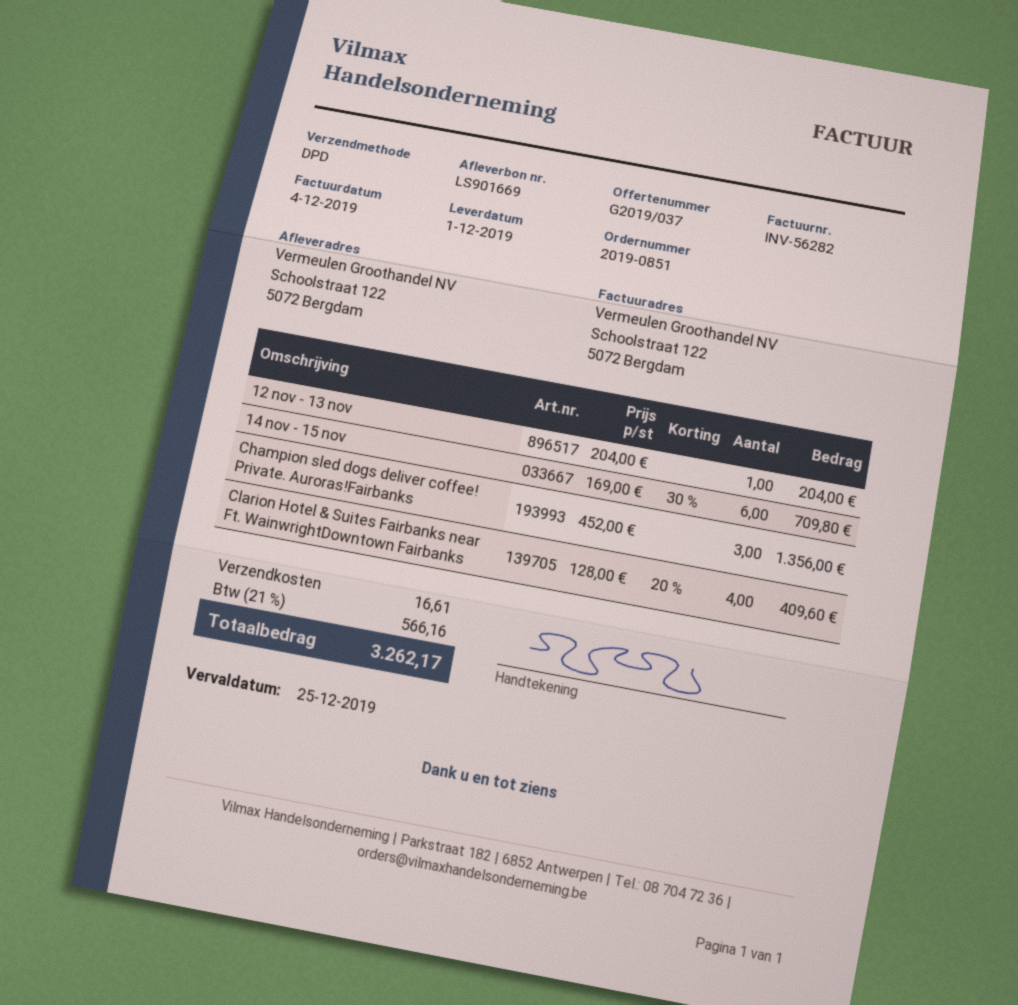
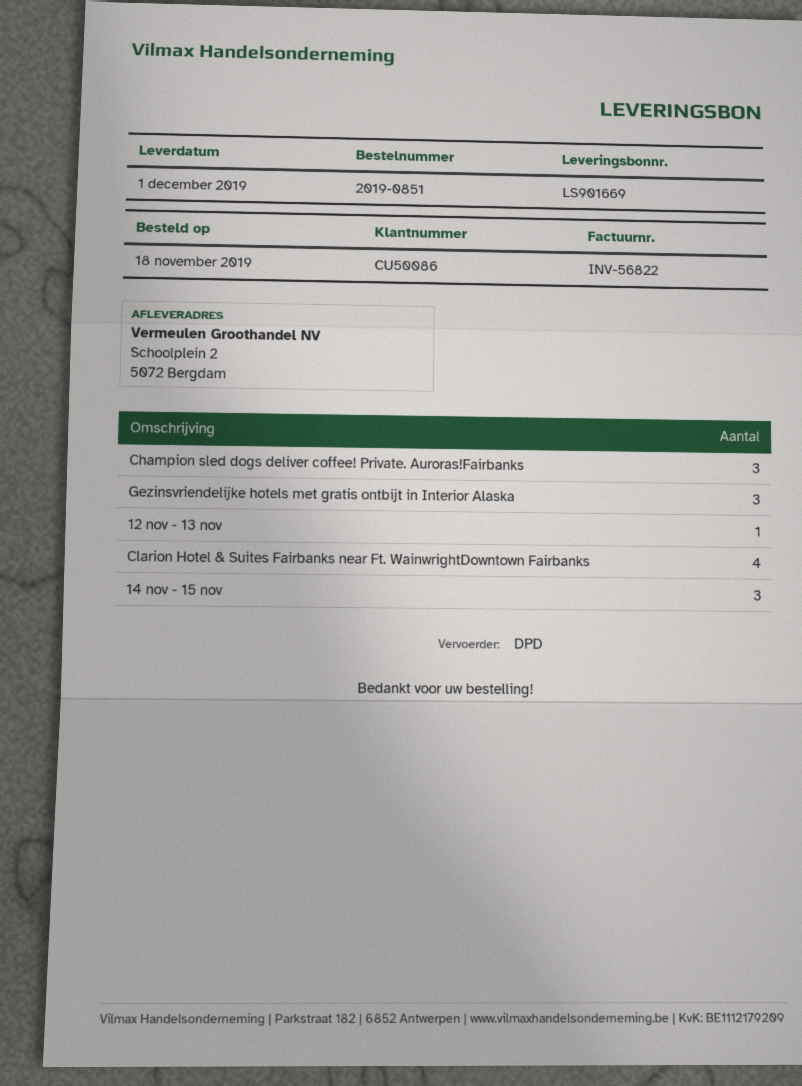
invoice number: INV-56282 -> INV-56822
ship to: Schoolstraat 122, 5072 Bergdam -> Schoolplein 2, 5072 Bergdam
14 nov - 15 nov: 6 -> 3
Gezinsvriendelijke hotels met gratis ontbijt in Interior Alaska: none -> 3

